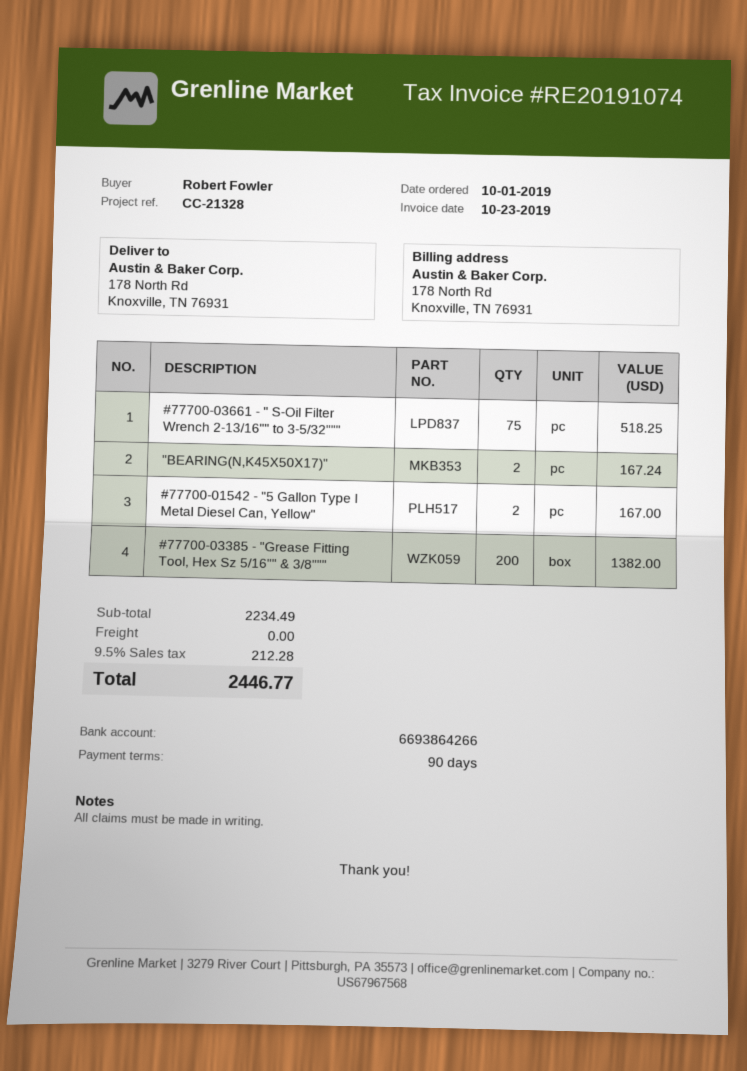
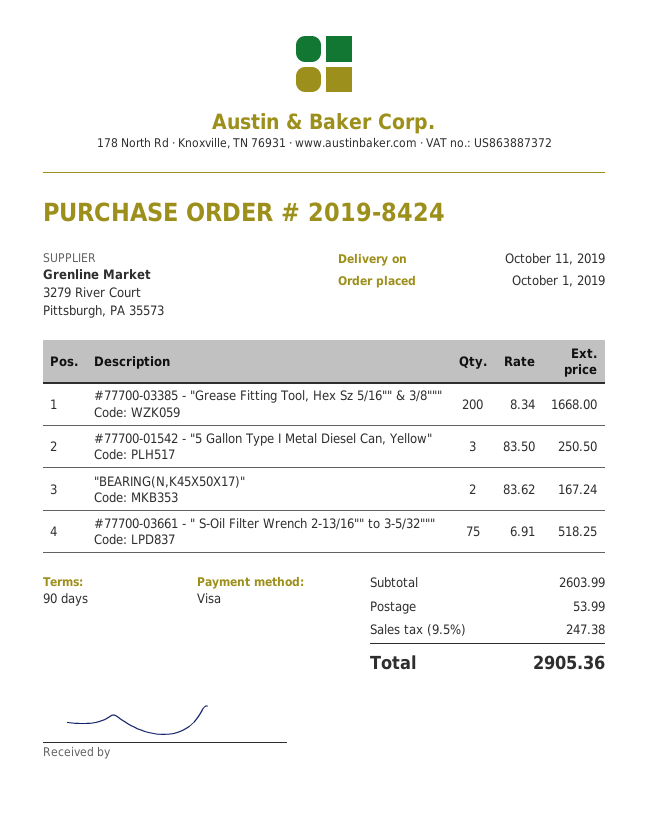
#77700-01542 - "5 Gallon Type I Metal Diesel Can, Yellow": 2 for 167.00 -> 3 for 250.50
#77700-03385 - "Grease Fitting Tool, Hex Sz 5/16"" & 3/8""": 200 for 1382.00 -> 200 for 1668.00
subtotal: 2234.49 -> 2603.99
shipping: 0.00 -> 53.99
tax: 9.5% = 212.28 -> 9.5% = 247.38
total: 2446.77 -> 2905.36

